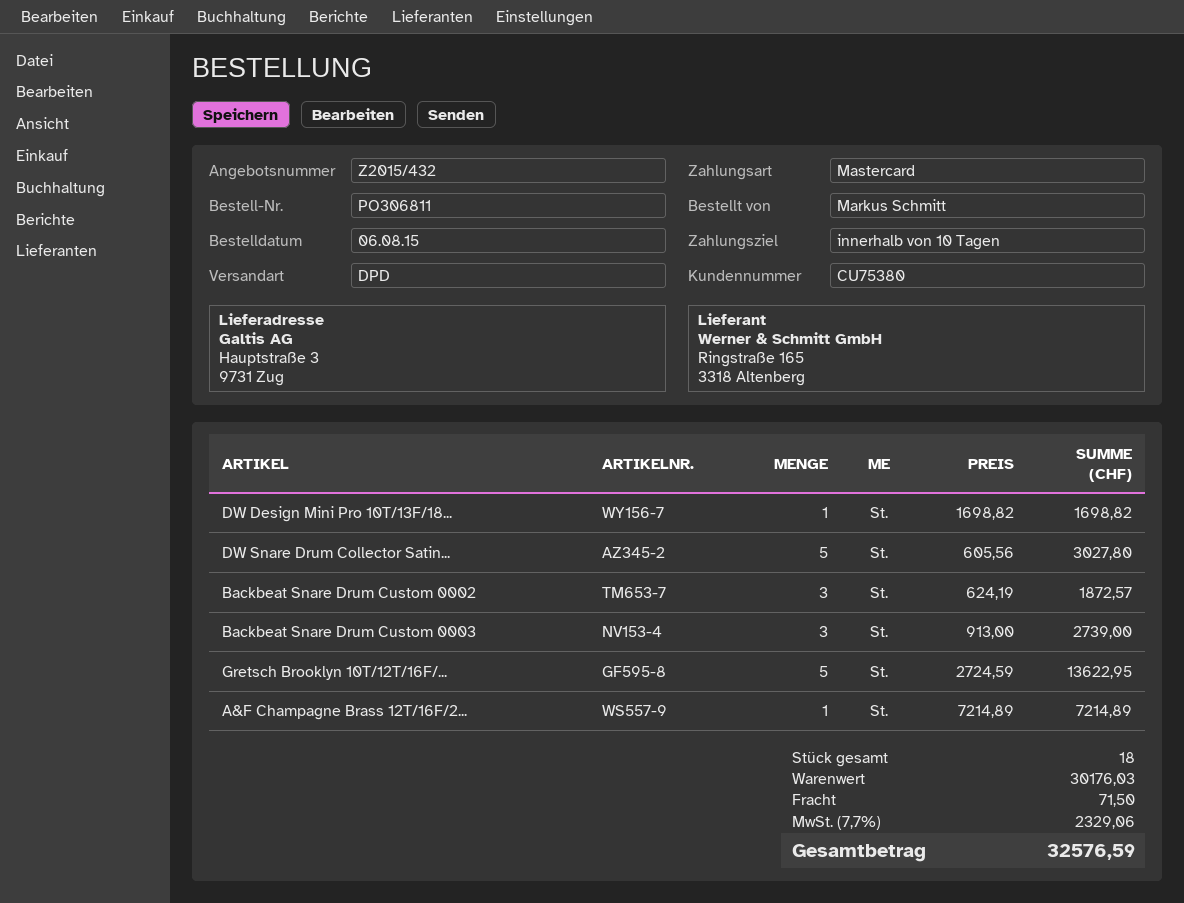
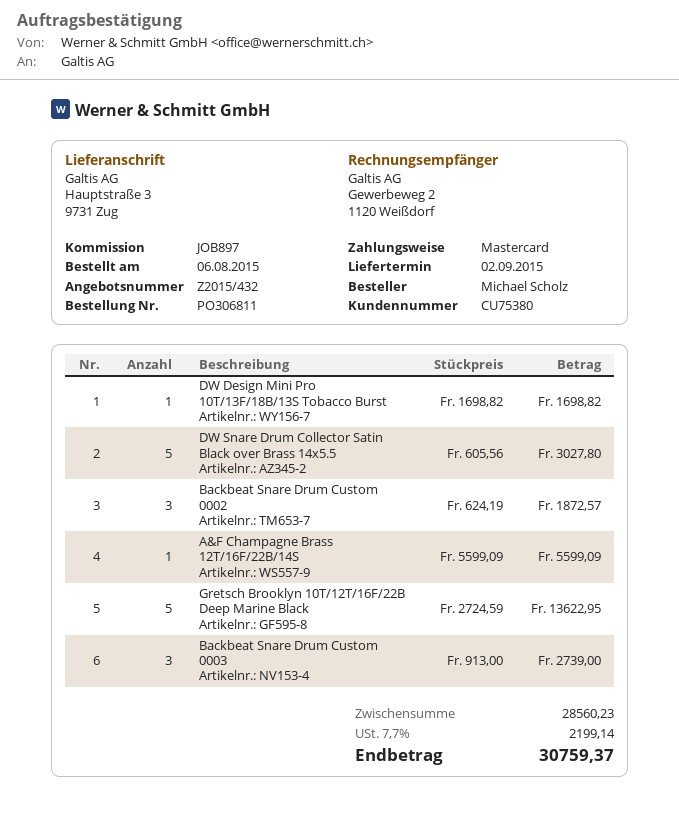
ordered by: Markus Schmitt -> Michael Scholz
A&F Champagne Brass 12T/16F/2...: 1 x 7214.89 = 7214.89 -> 1 x 5599.09 = 5599.09
subtotal: 30176.03 -> 28560.23
shipping: 71.50 -> none
tax: 7.7% = 2329.06 -> 7.7% = 2199.14
total: 32576.59 -> 30759.37

